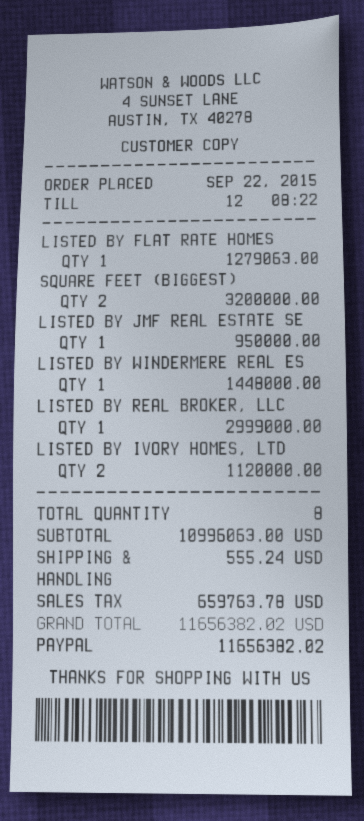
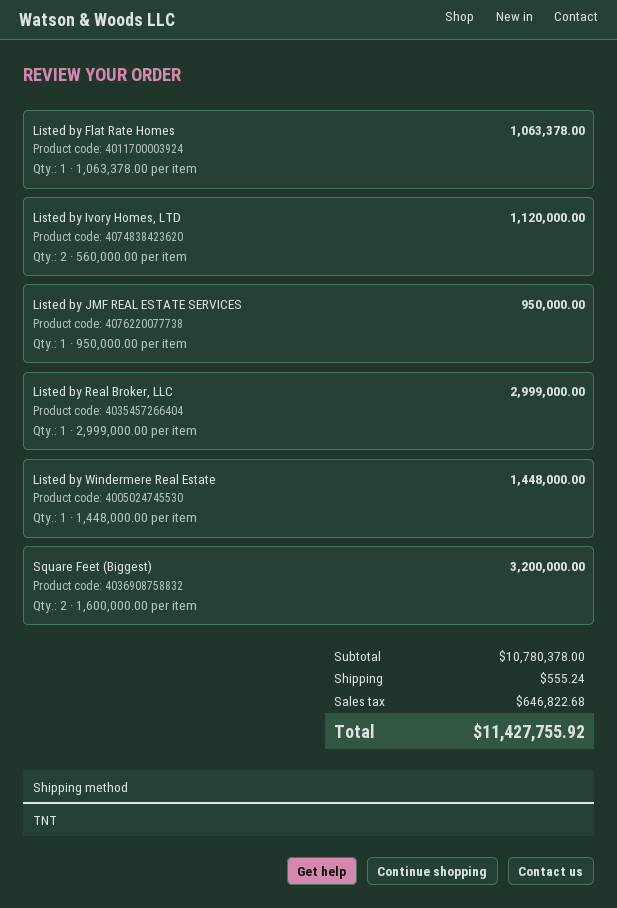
LISTED BY FLAT RATE HOMES: 1 for 1279063.00 -> 1 for 1063378.00
subtotal: 10996063.00 -> 10780378.00
tax: 659763.78 -> 646822.68
total: 11656382.02 -> 11427755.92

